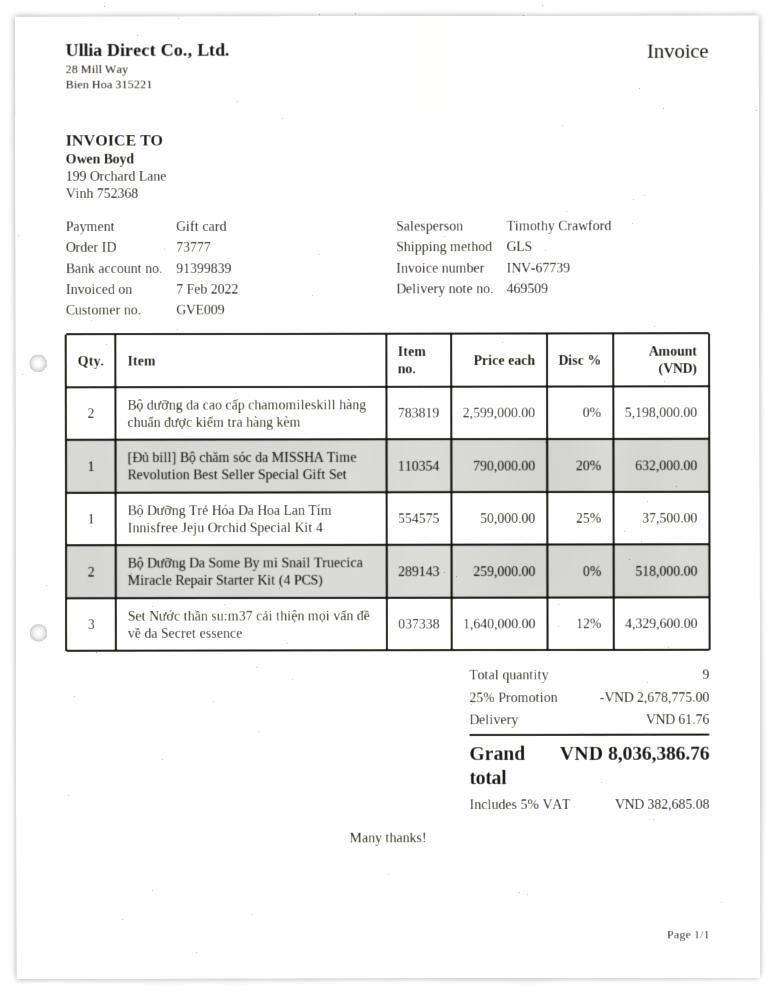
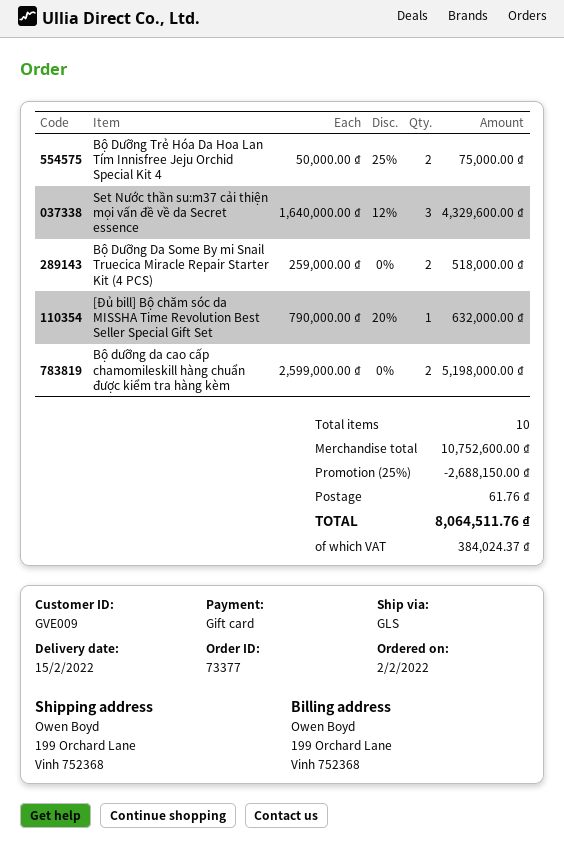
order number: 73777 -> 73377
Bộ Dưỡng Trẻ Hóa Da Hoa Lan Tím Innisfree Jeju Orchid Special Kit 4: 1 x 50000.00 - 25% = 37500.00 -> 2 x 50000.00 - 25% = 75000.00
total quantity: 9 -> 10
discount: 25% = 2678775.00 -> 25% = 2688150.00
tax: 382685.08 -> 384024.37
total: 8036386.76 -> 8064511.76

